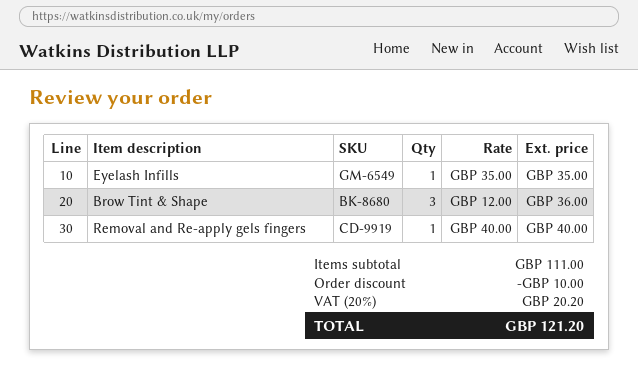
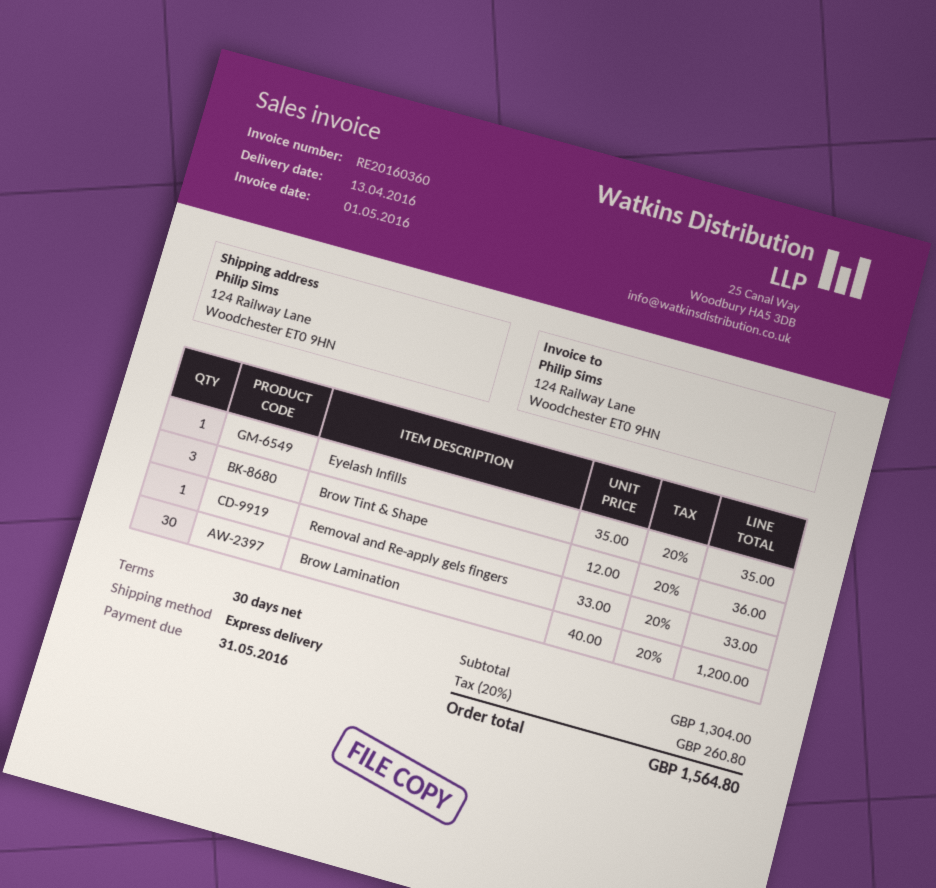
Removal and Re-apply gels fingers: 1 x 40.00 = 40.00 -> 1 x 33.00 = 33.00
Brow Lamination: none -> 30 x 40.00 = 1200.00
subtotal: 111.00 -> 1304.00
discount: 10.00 -> none
tax: 20% = 20.20 -> 20% = 260.80
total: 121.20 -> 1564.80

